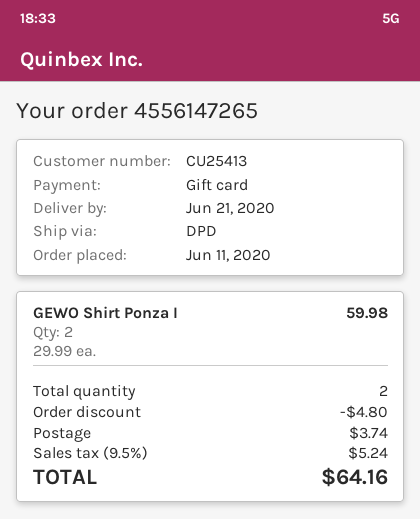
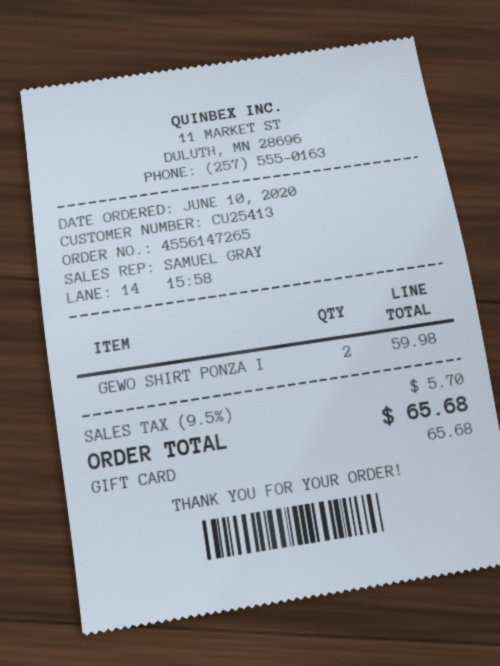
order date: 2020-06-11 -> 2020-06-10
discount: 4.80 -> none
shipping: 3.74 -> none
tax: 9.5% = 5.24 -> 9.5% = 5.70
total: 64.16 -> 65.68

